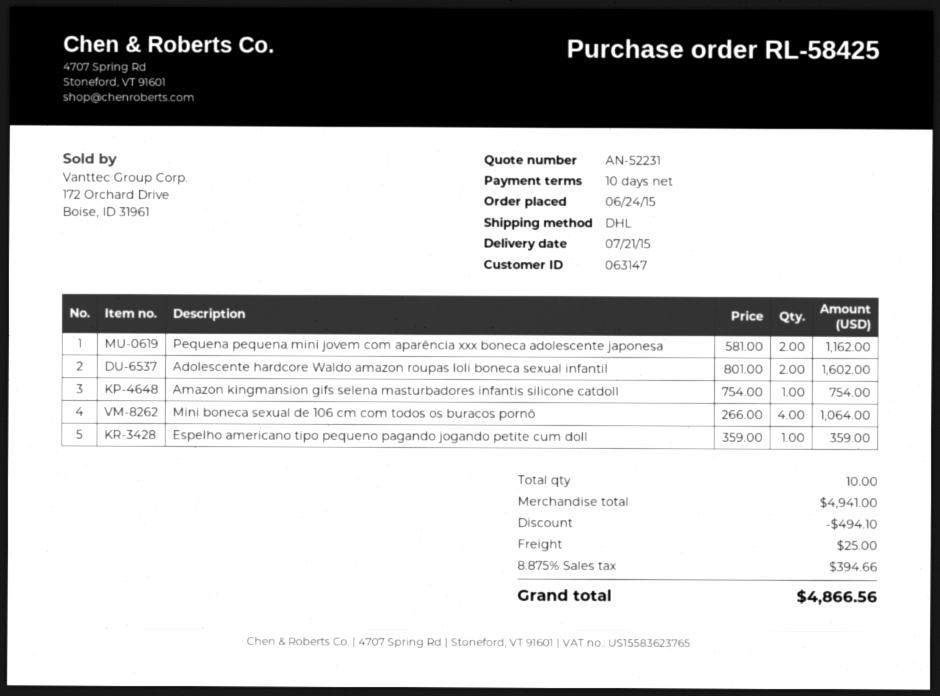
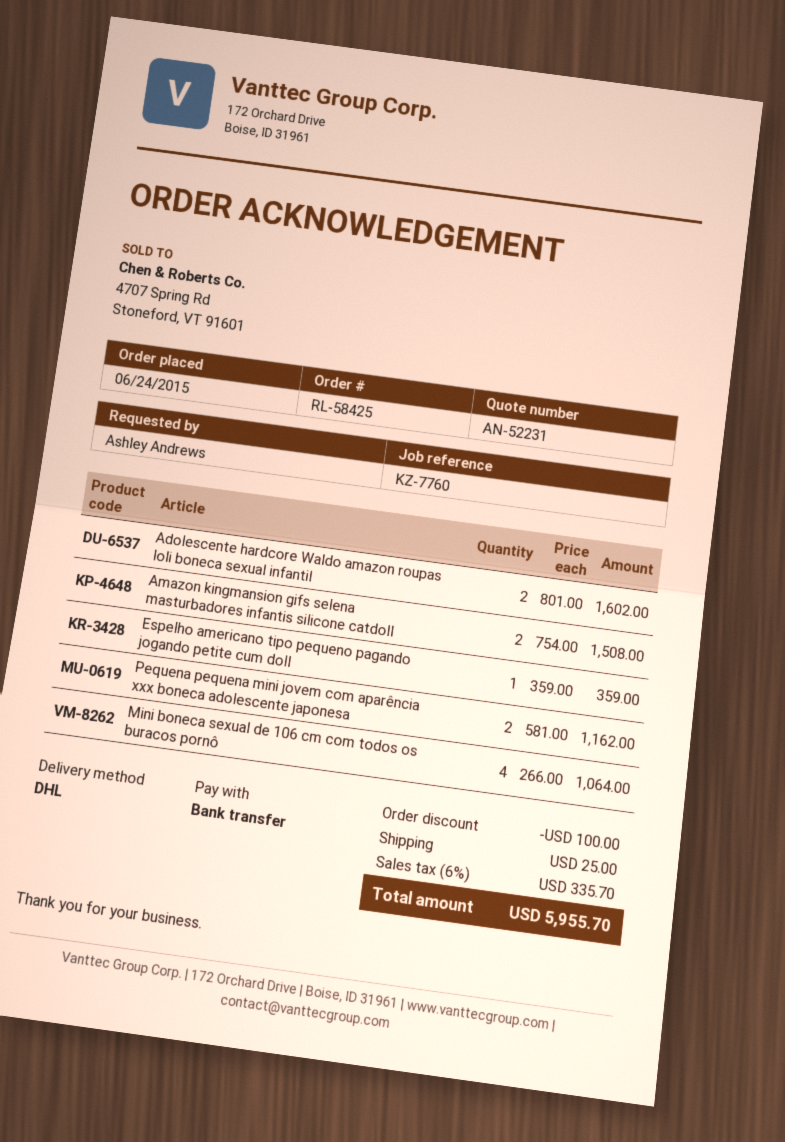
Amazon kingmansion gifs selena masturbadores infantis silicone catdoll: 1 x 754.00 = 754.00 -> 2 x 754.00 = 1508.00
discount: 494.10 -> 100.00
tax: 8.875% = 394.66 -> 6% = 335.70
total: 4866.56 -> 5955.70

